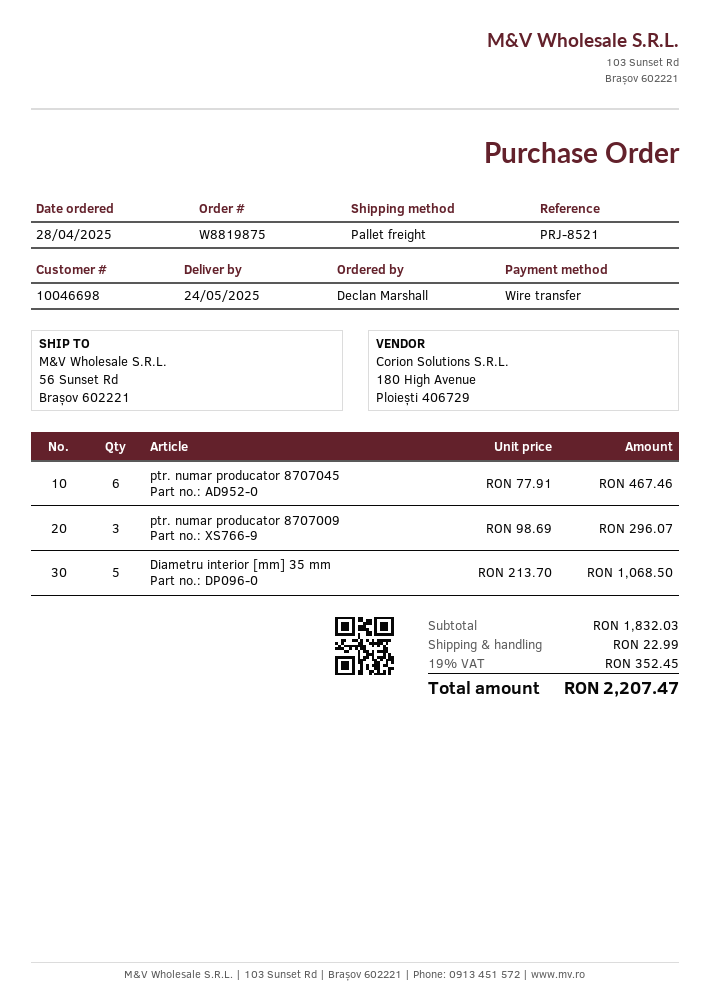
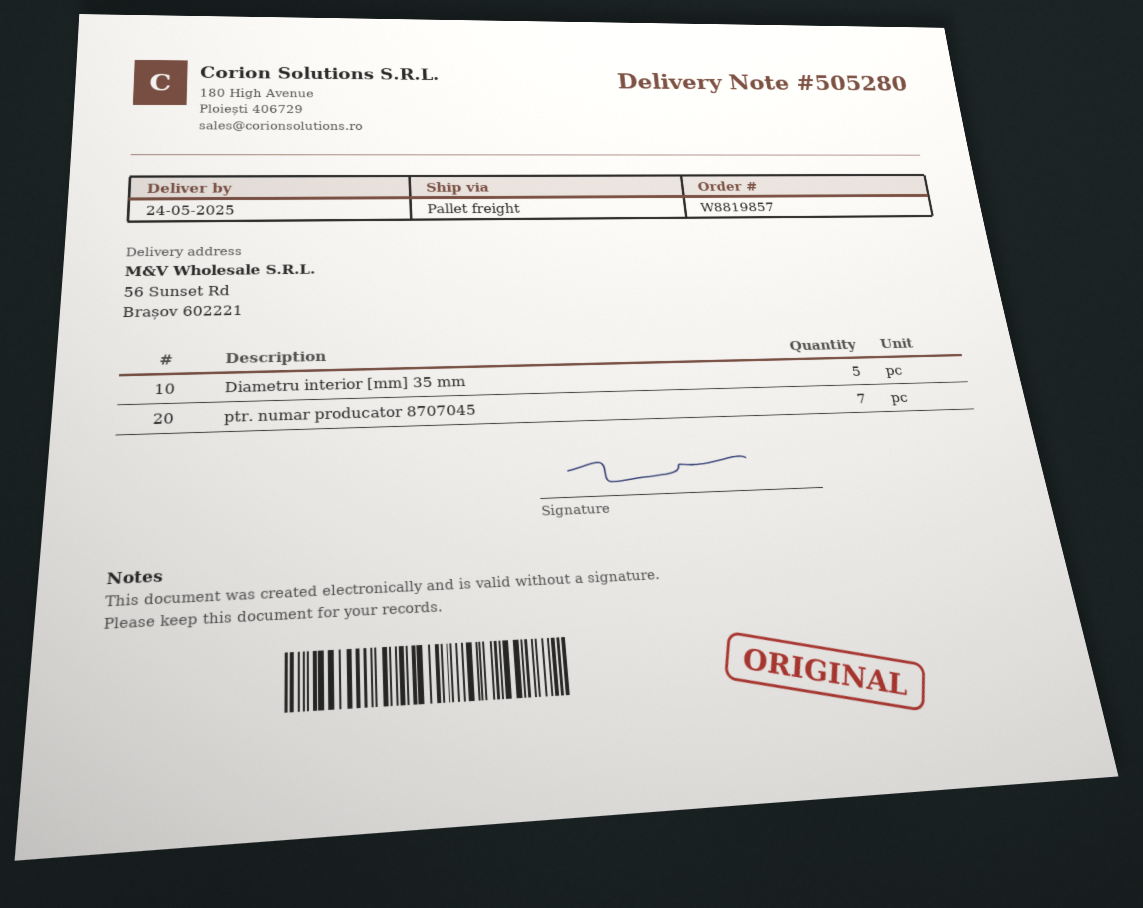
order number: W8819875 -> W8819857
ptr. numar producator 8707045: 6 -> 7
ptr. numar producator 8707009: 3 -> none

